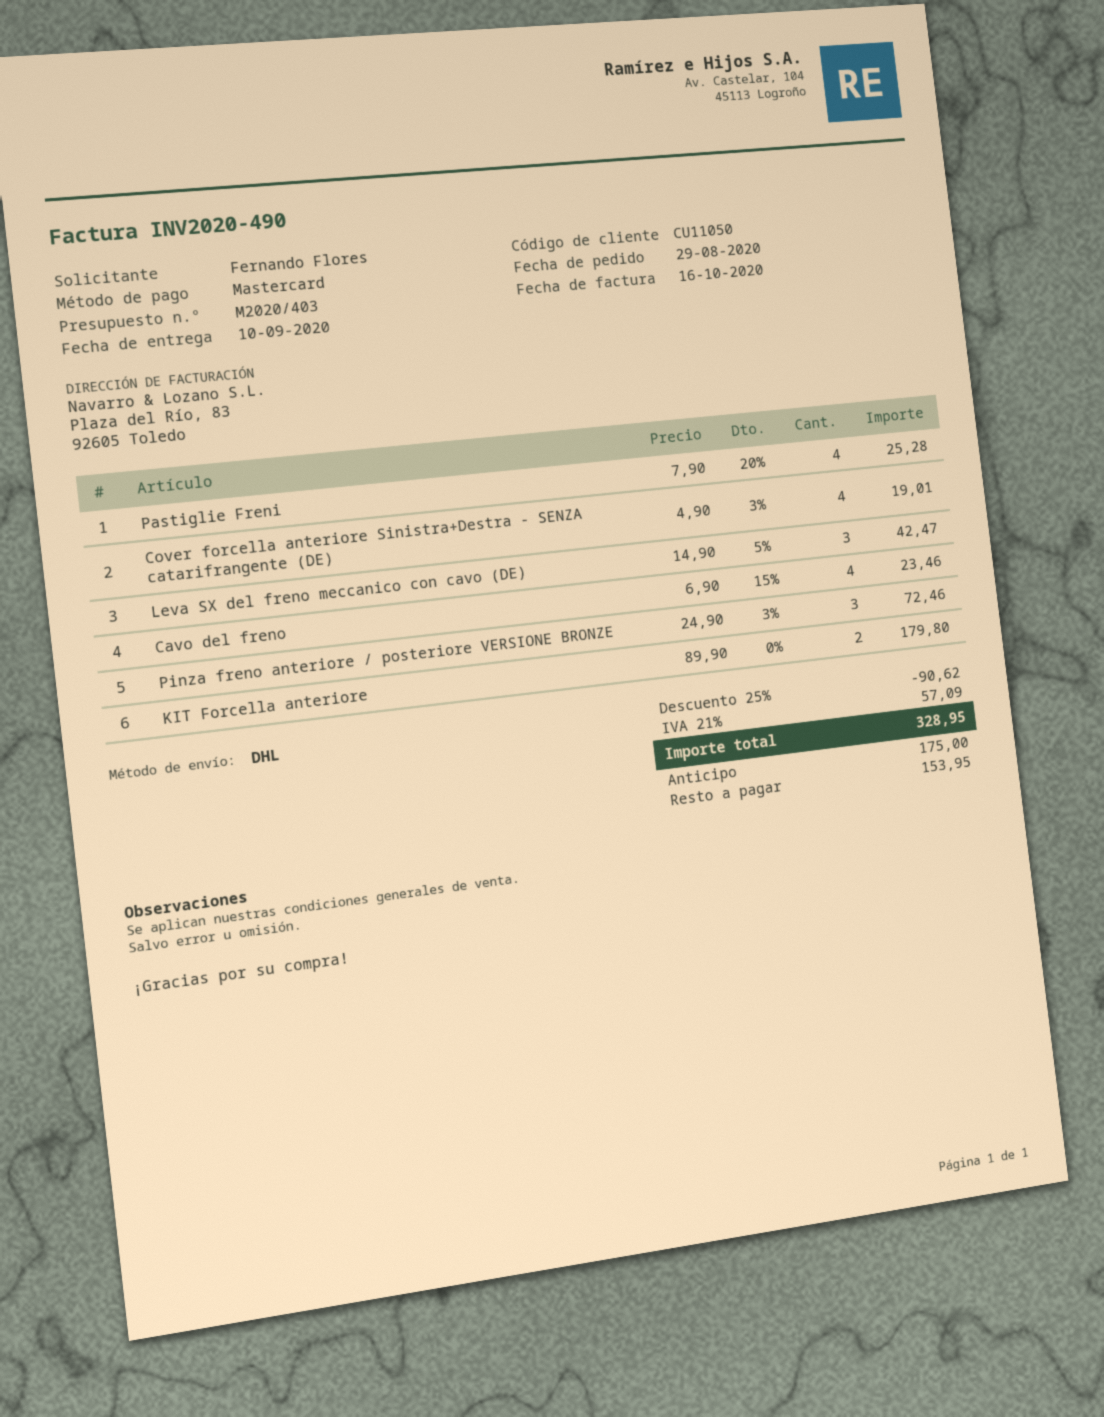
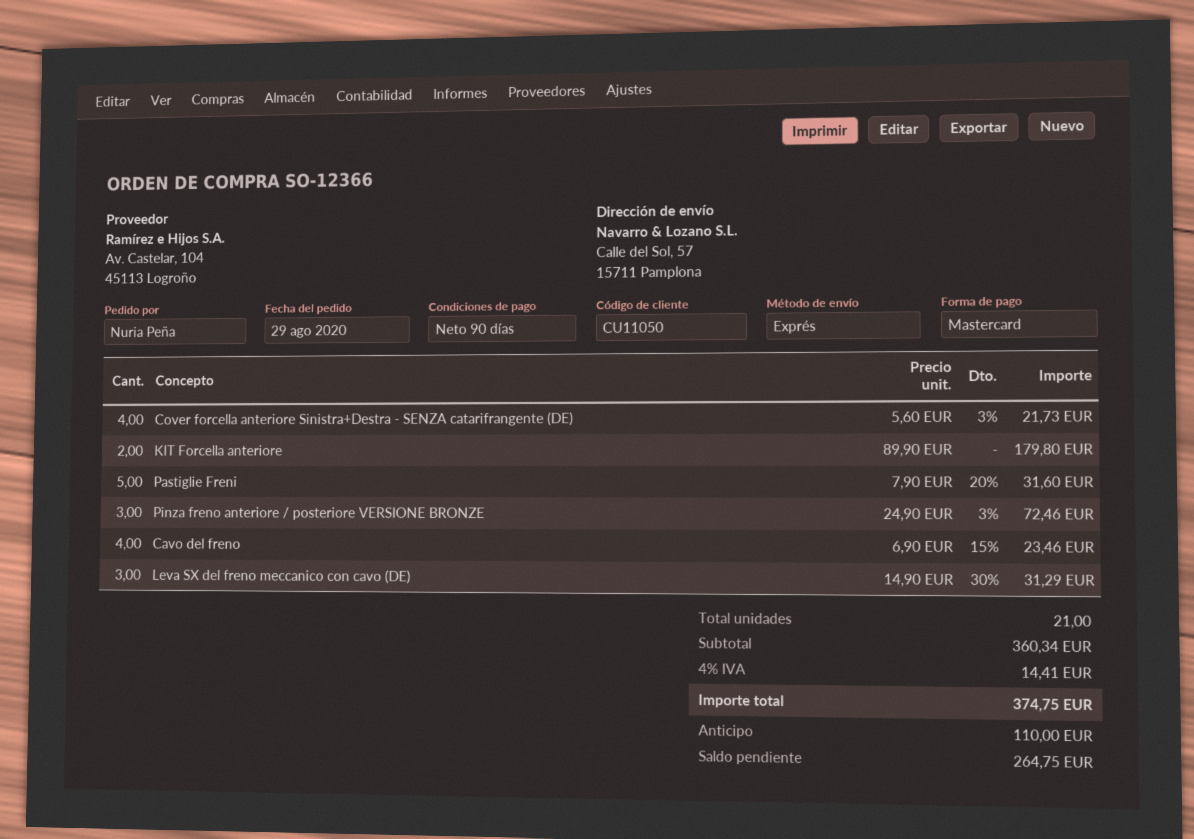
ordered by: Fernando Flores -> Nuria Peña
shipping method: DHL -> express
Pastiglie Freni: 4 x 7.90 - 20% = 25.28 -> 5 x 7.90 - 20% = 31.60
Cover forcella anteriore Sinistra+Destra - SENZA catarifrangente (DE): 4 x 4.90 - 3% = 19.01 -> 4 x 5.60 - 3% = 21.73
Leva SX del freno meccanico con cavo (DE): 3 x 14.90 - 5% = 42.47 -> 3 x 14.90 - 30% = 31.29
discount: 25% = 90.62 -> none
tax: 21% = 57.09 -> 4% = 14.41
total: 328.95 -> 374.75
deposit: 175.00 -> 110.00
balance: 153.95 -> 264.75

